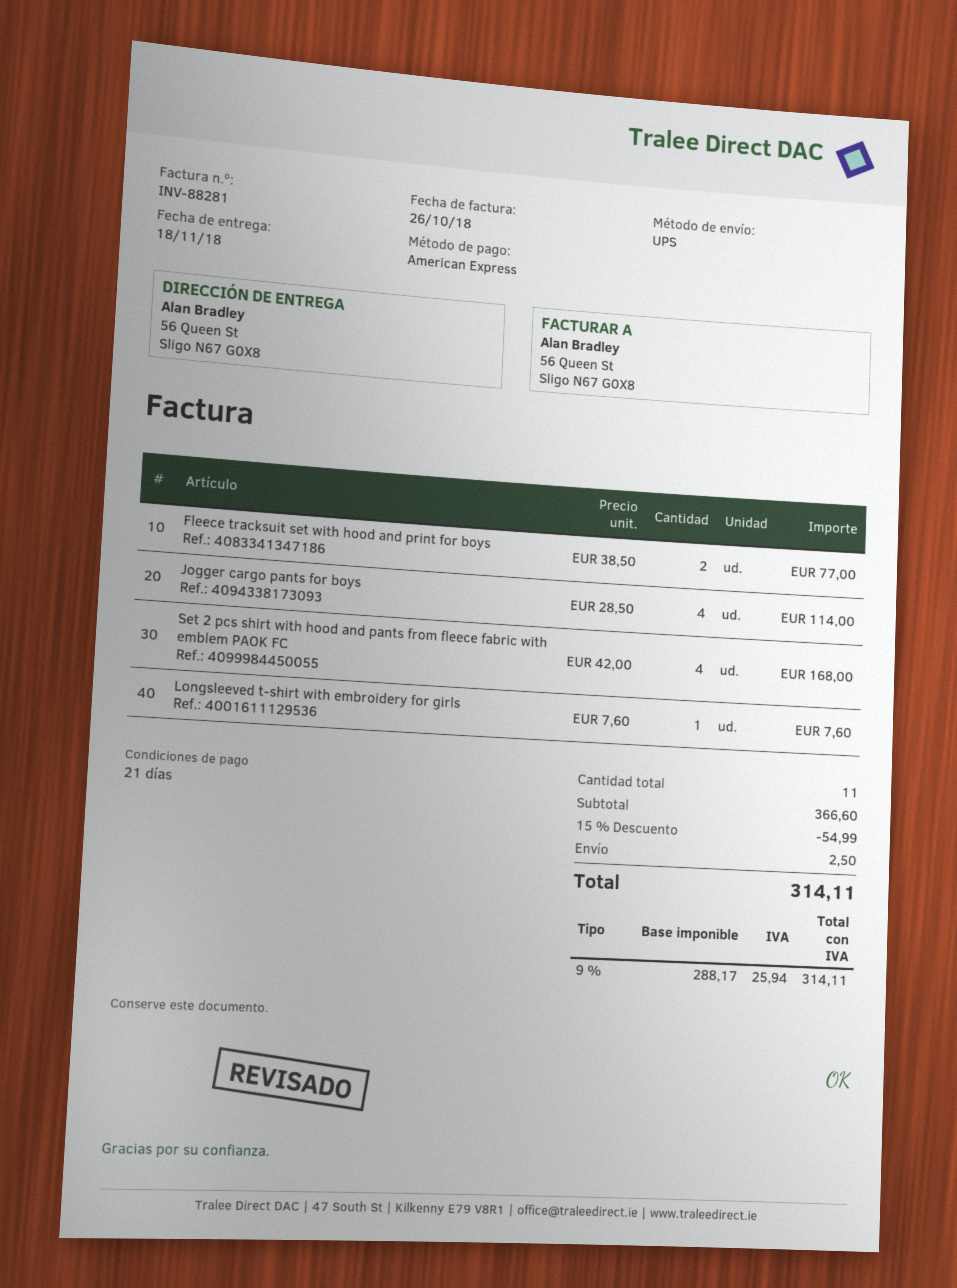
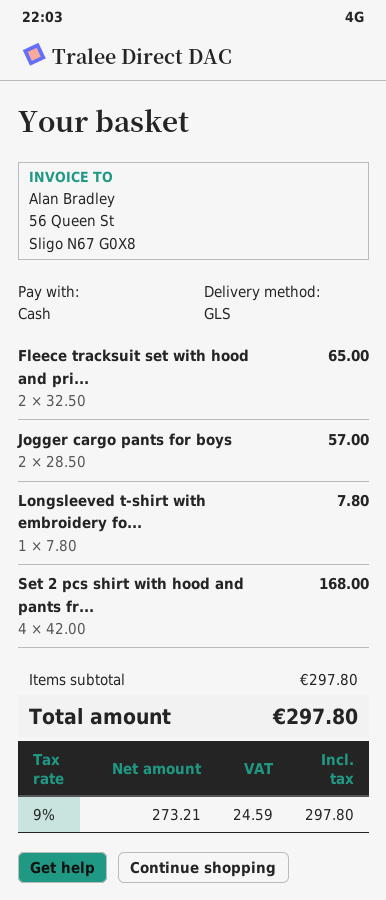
payment method: American Express -> cash
shipping method: UPS -> GLS
Fleece tracksuit set with hood and print for boys: 2 x 38.50 = 77.00 -> 2 x 32.50 = 65.00
Jogger cargo pants for boys: 4 x 28.50 = 114.00 -> 2 x 28.50 = 57.00
Longsleeved t-shirt with embroidery for girls: 1 x 7.60 = 7.60 -> 1 x 7.80 = 7.80
subtotal: 366.60 -> 297.80
discount: 15% = 54.99 -> none
shipping: 2.50 -> none
net: 288.17 -> 273.21
tax: 9% = 25.94 -> 9% = 24.59
total: 314.11 -> 297.80

